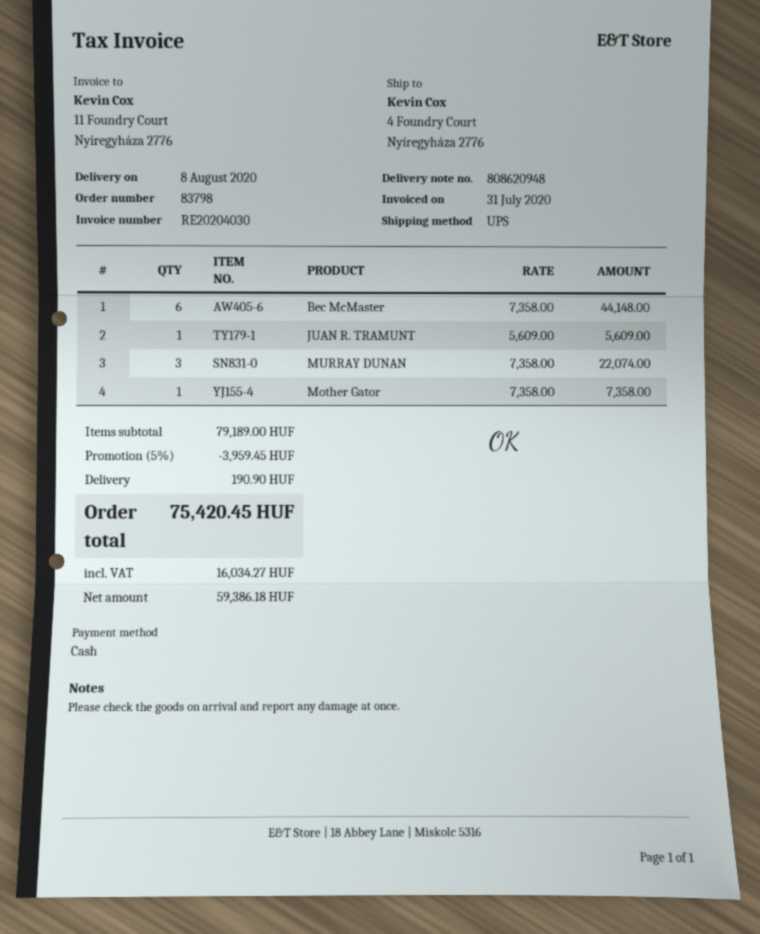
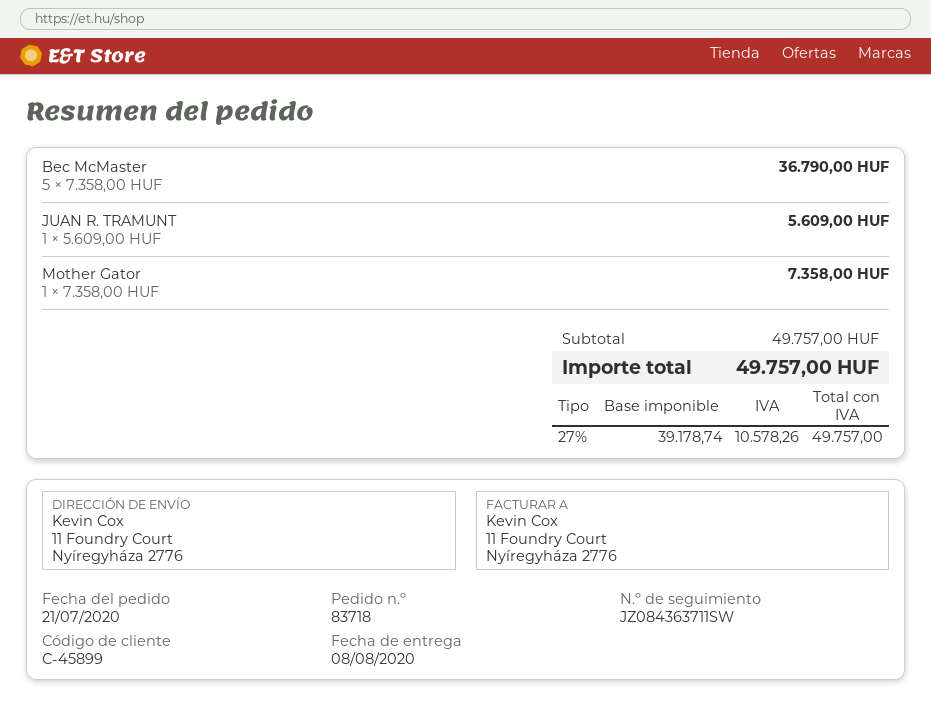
order number: 83798 -> 83718
ship to: 4 Foundry Court, Nyíregyháza 2776 -> 11 Foundry Court, Nyíregyháza 2776
Bec McMaster: 6 x 7358.00 = 44148.00 -> 5 x 7358.00 = 36790.00
MURRAY DUNAN: 3 x 7358.00 = 22074.00 -> none
subtotal: 79189.00 -> 49757.00
discount: 5% = 3959.45 -> none
shipping: 190.90 -> none
net: 59386.18 -> 39178.74
tax: 16034.27 -> 10578.26
total: 75420.45 -> 49757.00

